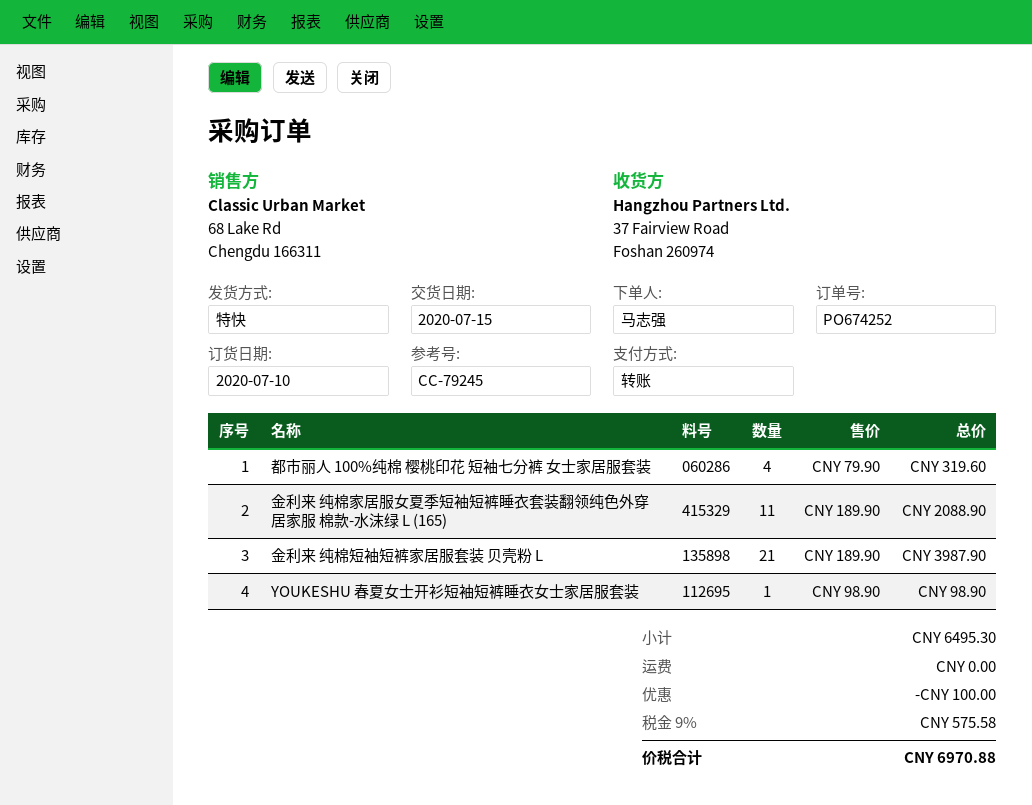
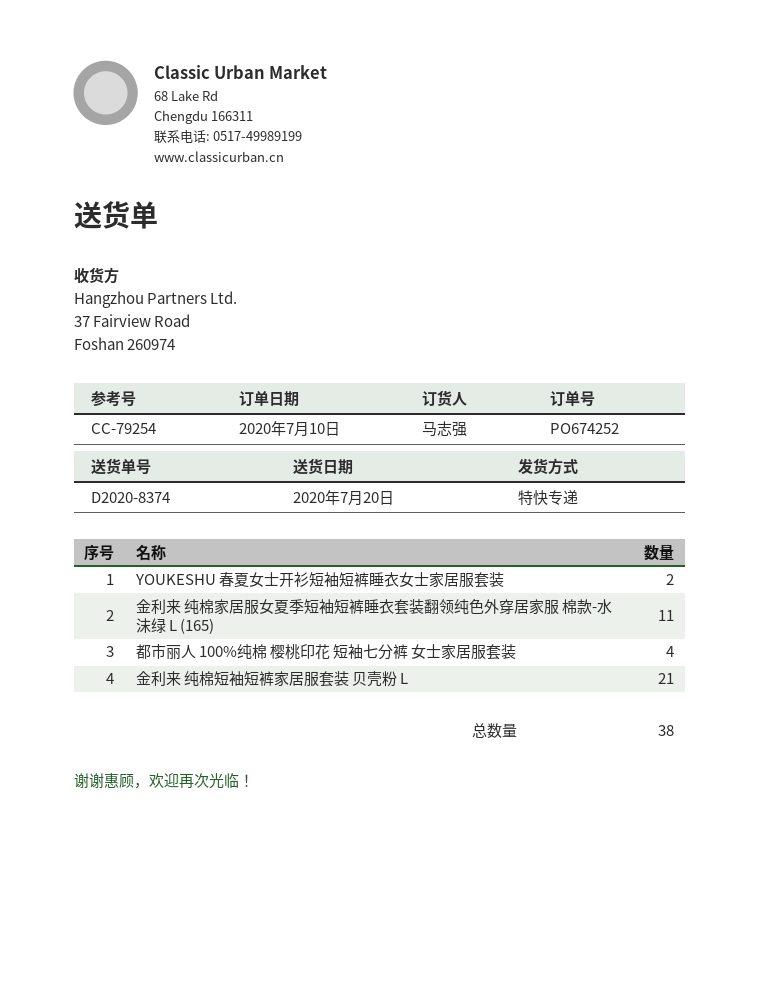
delivery date: 2020-07-15 -> 2020-07-20
reference: CC-79245 -> CC-79254
YOUKESHU 春夏女士开衫短袖短裤睡衣女士家居服套装: 1 -> 2

